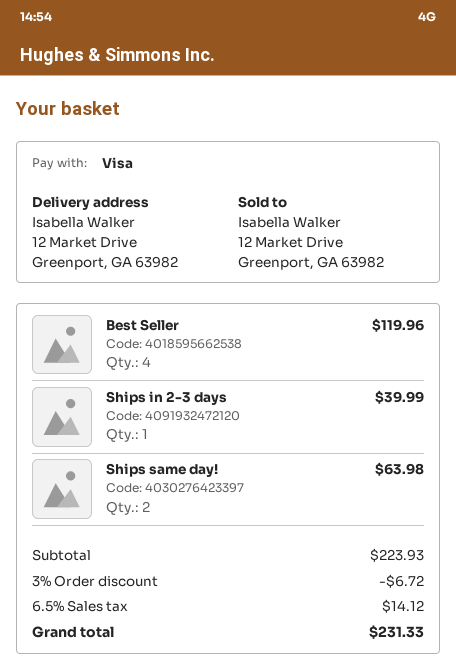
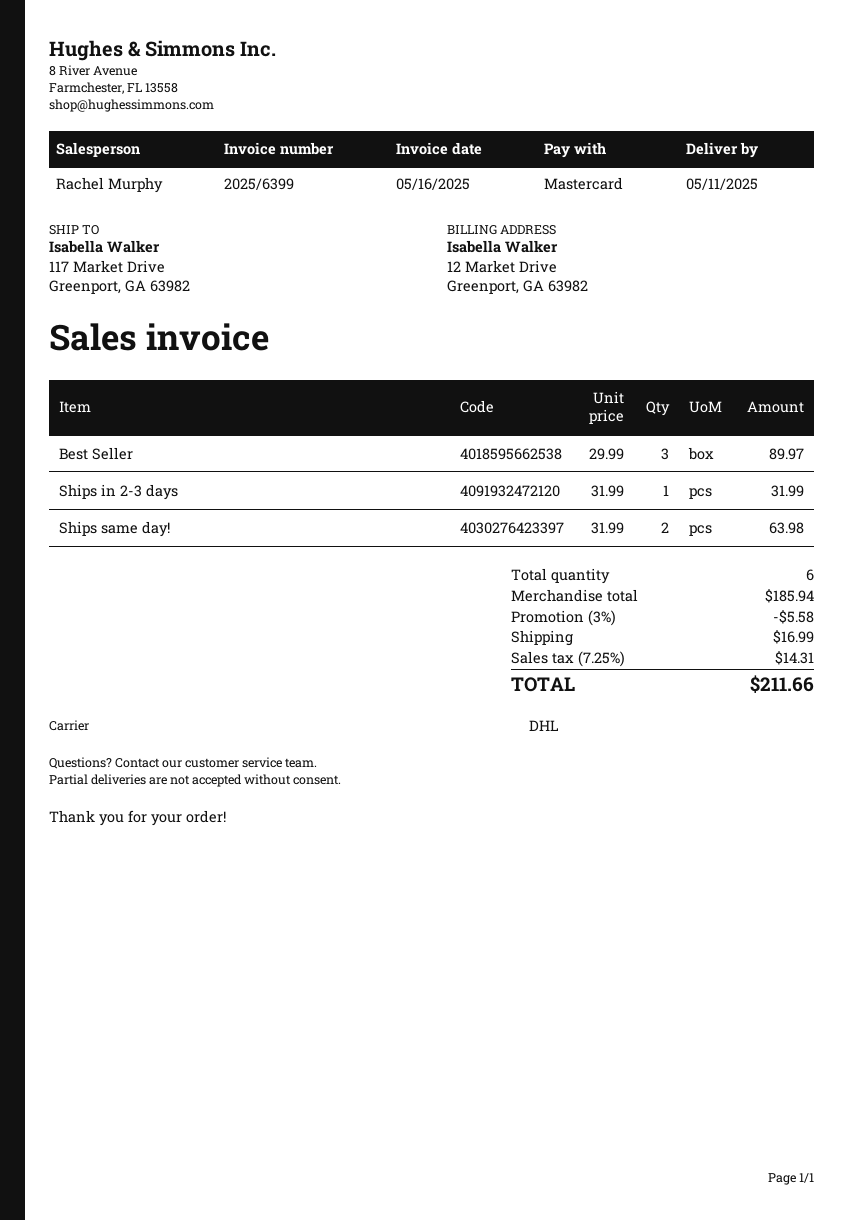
payment method: Visa -> Mastercard
ship to: 12 Market Drive, Greenport, GA 63982 -> 117 Market Drive, Greenport, GA 63982
Best Seller: 4 for 119.96 -> 3 for 89.97
Ships in 2-3 days: 1 for 39.99 -> 1 for 31.99
subtotal: 223.93 -> 185.94
discount: 3% = 6.72 -> 3% = 5.58
shipping: none -> 16.99
tax: 6.5% = 14.12 -> 7.25% = 14.31
total: 231.33 -> 211.66

